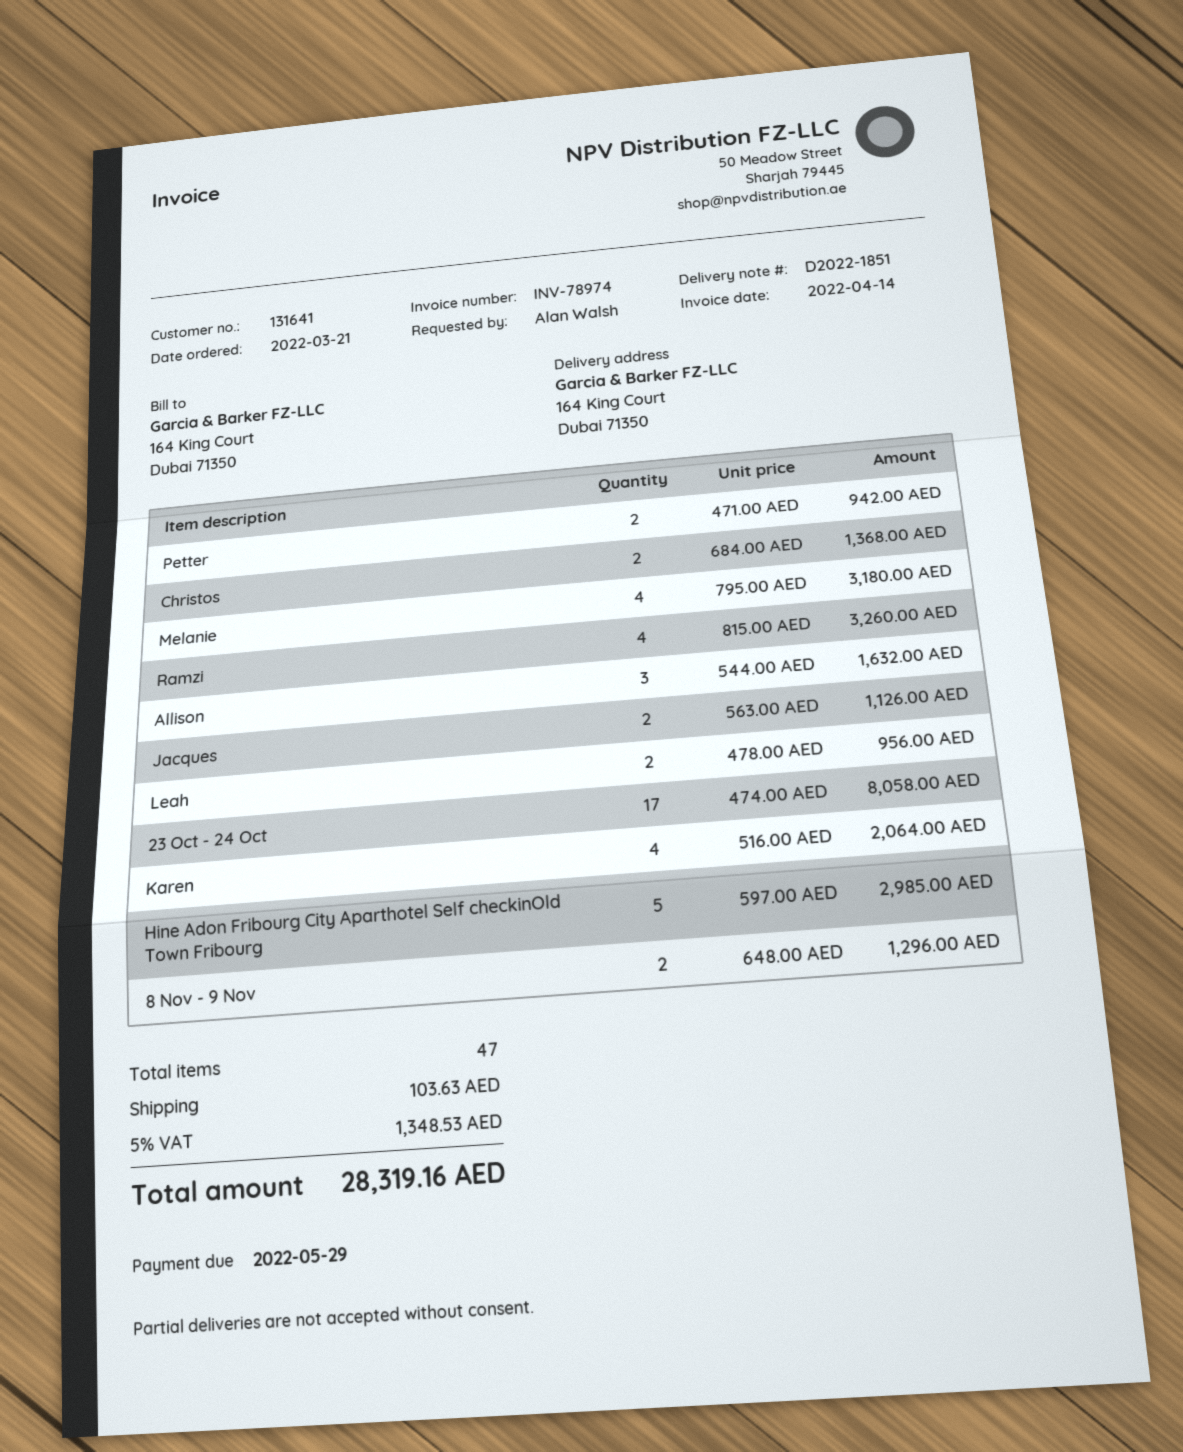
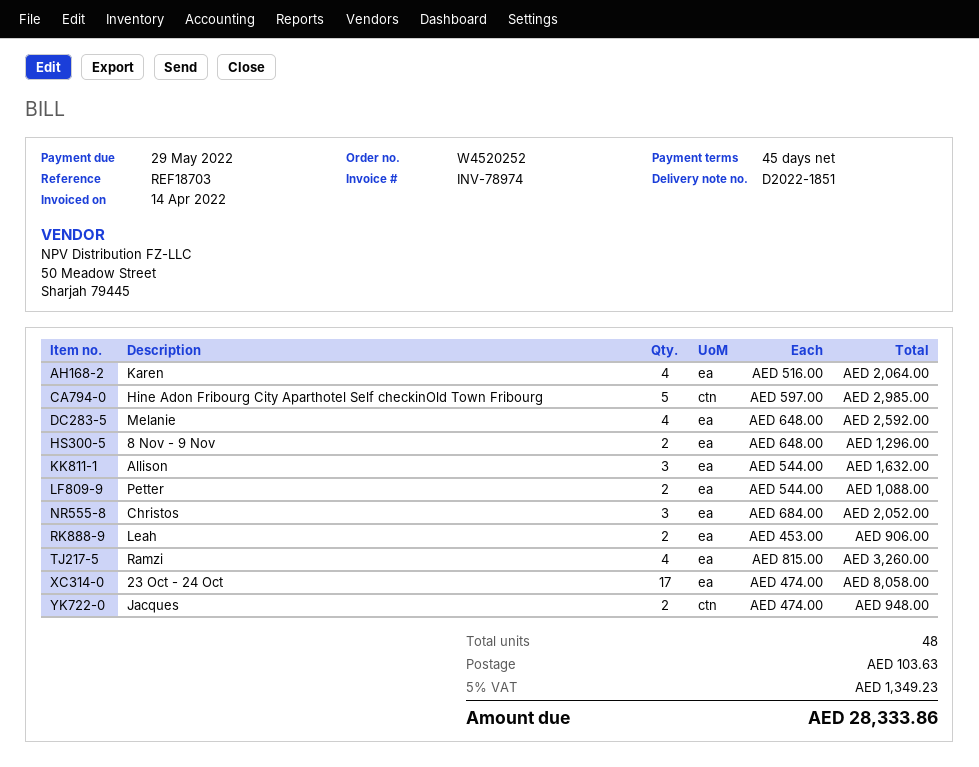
Petter: 2 x 471.00 = 942.00 -> 2 x 544.00 = 1088.00
Christos: 2 x 684.00 = 1368.00 -> 3 x 684.00 = 2052.00
Melanie: 4 x 795.00 = 3180.00 -> 4 x 648.00 = 2592.00
Jacques: 2 x 563.00 = 1126.00 -> 2 x 474.00 = 948.00
Leah: 2 x 478.00 = 956.00 -> 2 x 453.00 = 906.00
total quantity: 47 -> 48
tax: 5% = 1348.53 -> 5% = 1349.23
total: 28319.16 -> 28333.86

